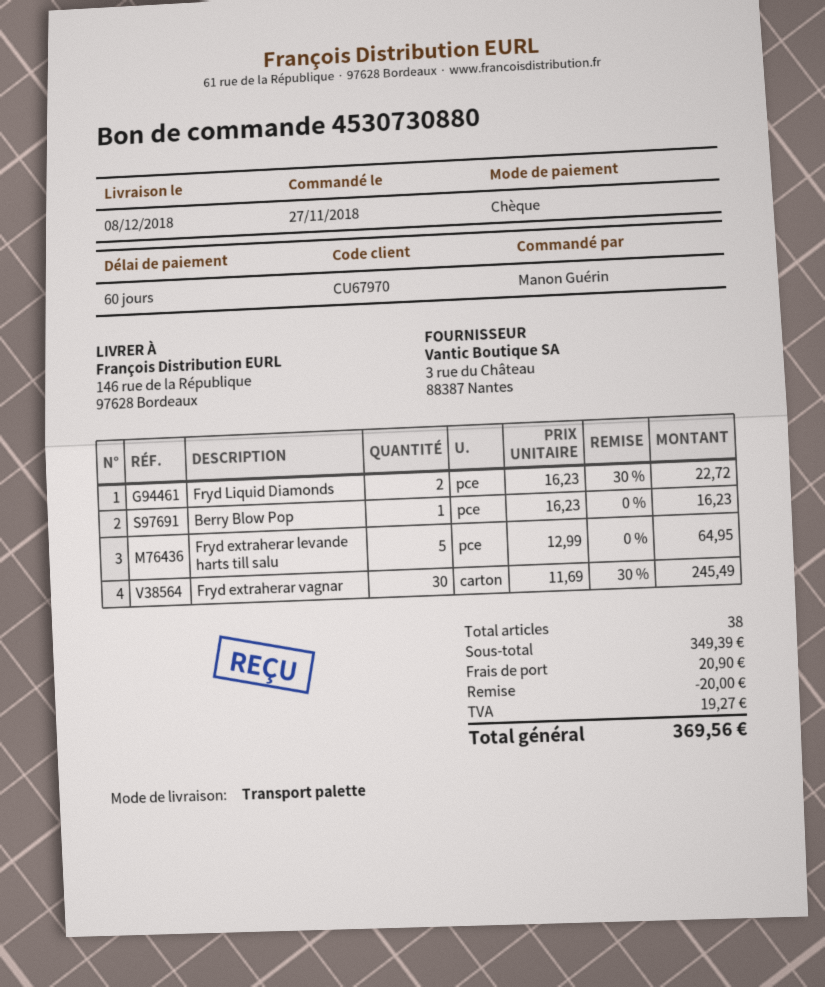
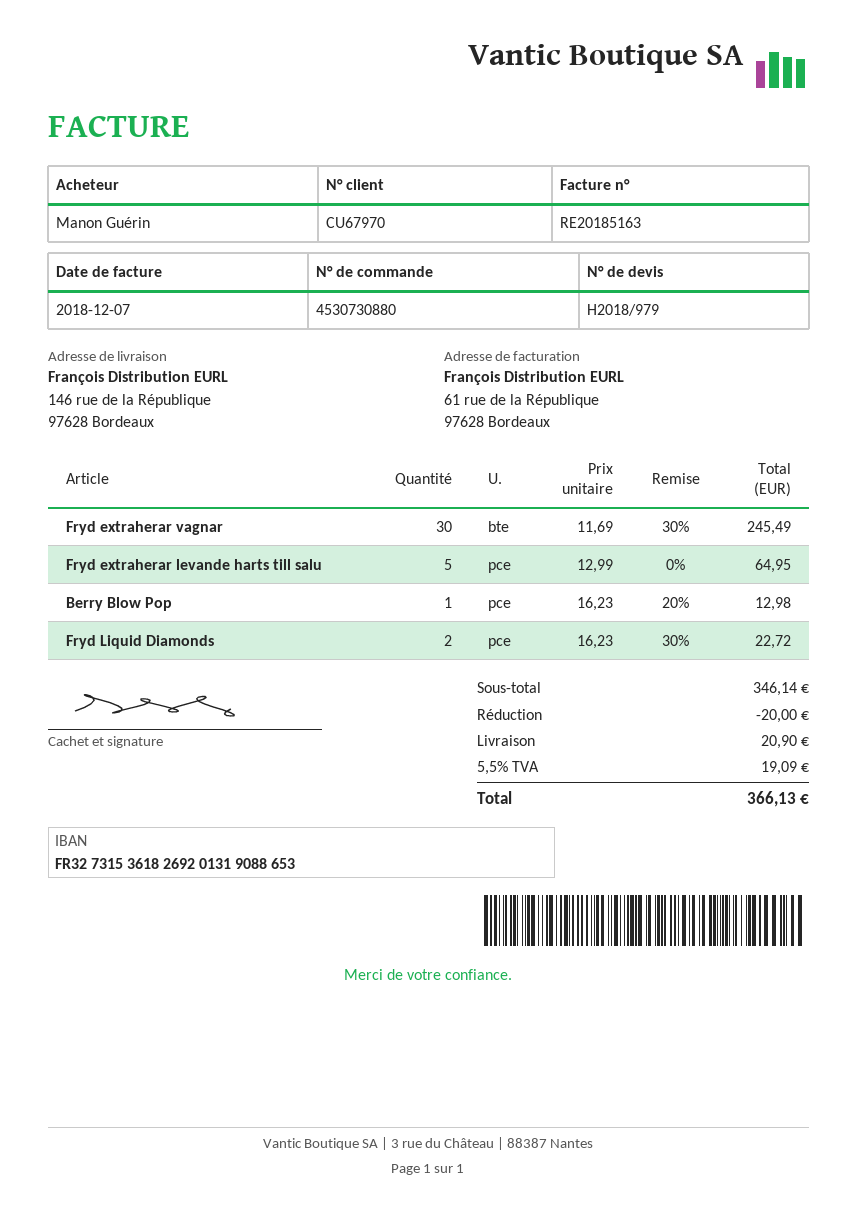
Berry Blow Pop: 1 x 16.23 = 16.23 -> 1 x 16.23 - 20% = 12.98
subtotal: 349.39 -> 346.14
tax: 19.27 -> 19.09
total: 369.56 -> 366.13

